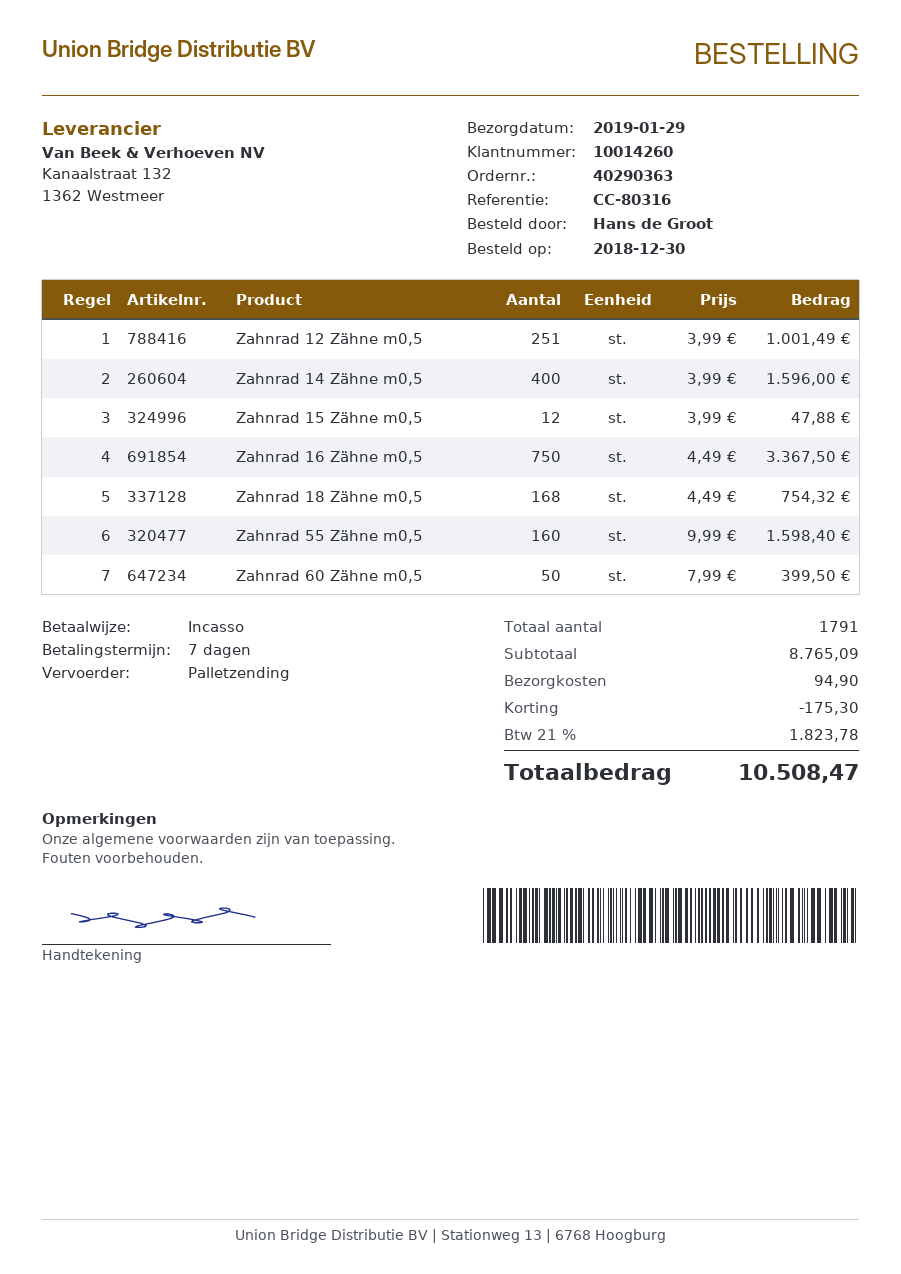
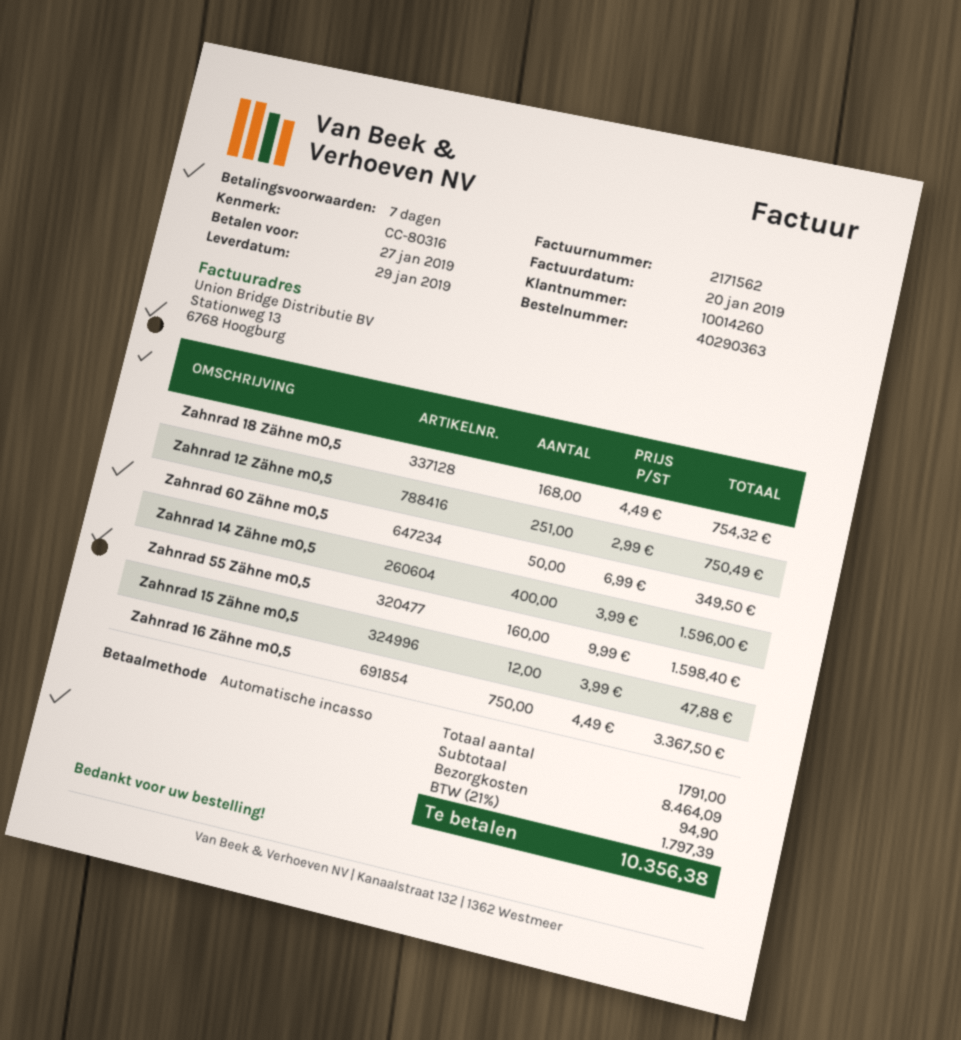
Zahnrad 12 Zähne m0,5: 251 x 3.99 = 1001.49 -> 251 x 2.99 = 750.49
Zahnrad 60 Zähne m0,5: 50 x 7.99 = 399.50 -> 50 x 6.99 = 349.50
subtotal: 8765.09 -> 8464.09
discount: 175.30 -> none
tax: 21% = 1823.78 -> 21% = 1797.39
total: 10508.47 -> 10356.38

